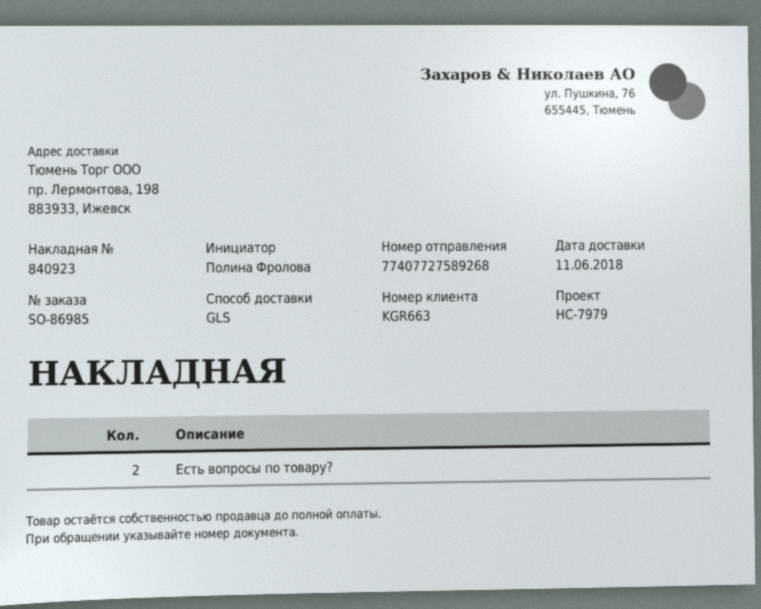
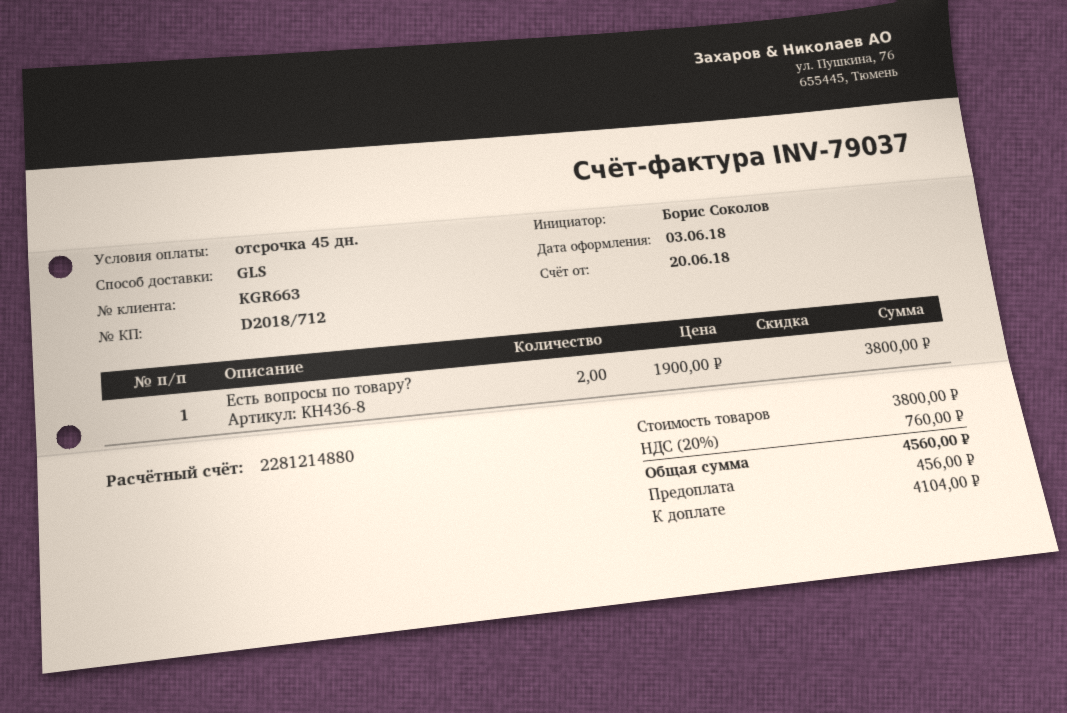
ordered by: Полина Фролова -> Борис Соколов

